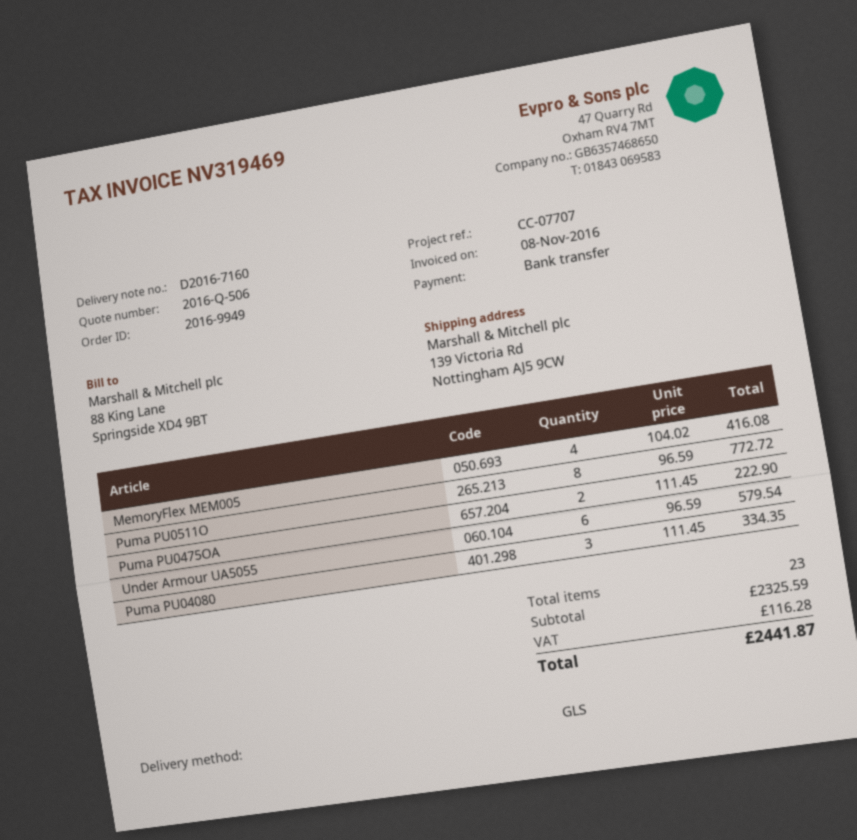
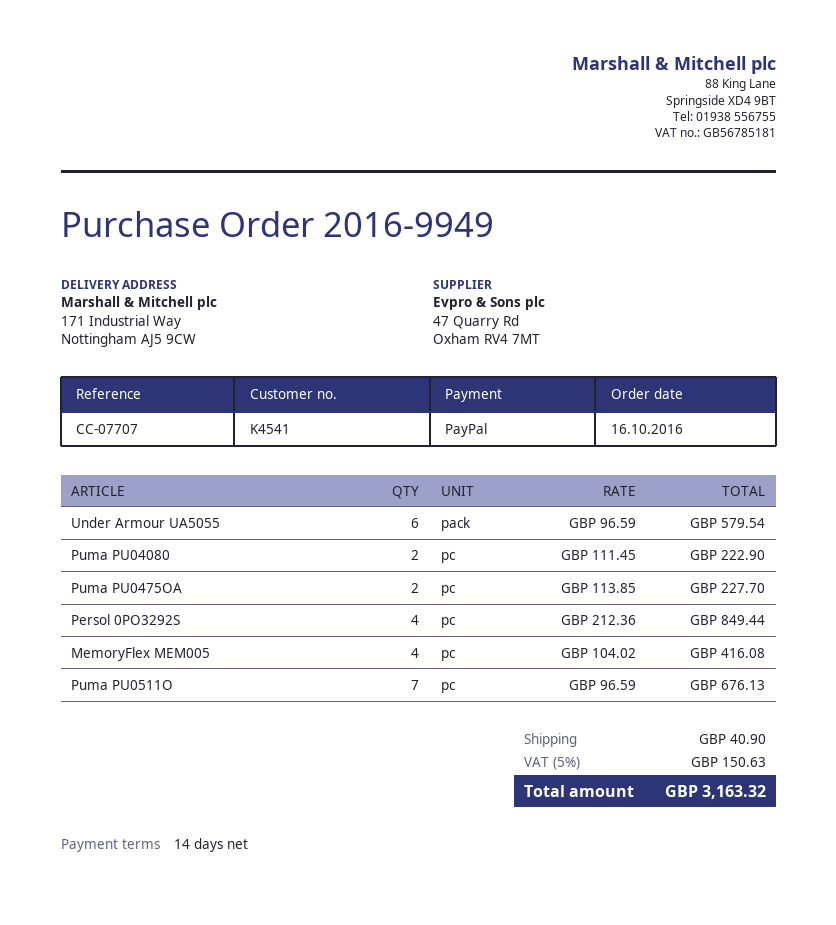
payment method: bank transfer -> PayPal
ship to: 139 Victoria Rd, Nottingham AJ5 9CW -> 171 Industrial Way, Nottingham AJ5 9CW
Puma PU0511O: 8 x 96.59 = 772.72 -> 7 x 96.59 = 676.13
Puma PU0475OA: 2 x 111.45 = 222.90 -> 2 x 113.85 = 227.70
Puma PU04080: 3 x 111.45 = 334.35 -> 2 x 111.45 = 222.90
Persol 0PO3292S: none -> 4 x 212.36 = 849.44
shipping: none -> 40.90
tax: 116.28 -> 150.63
total: 2441.87 -> 3163.32

